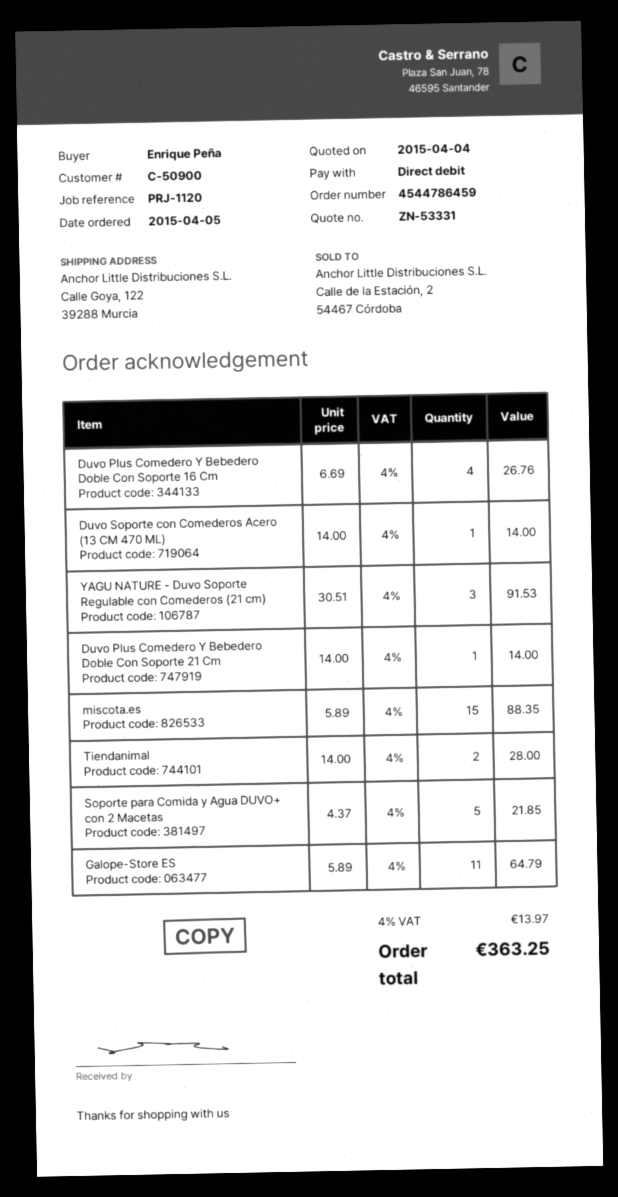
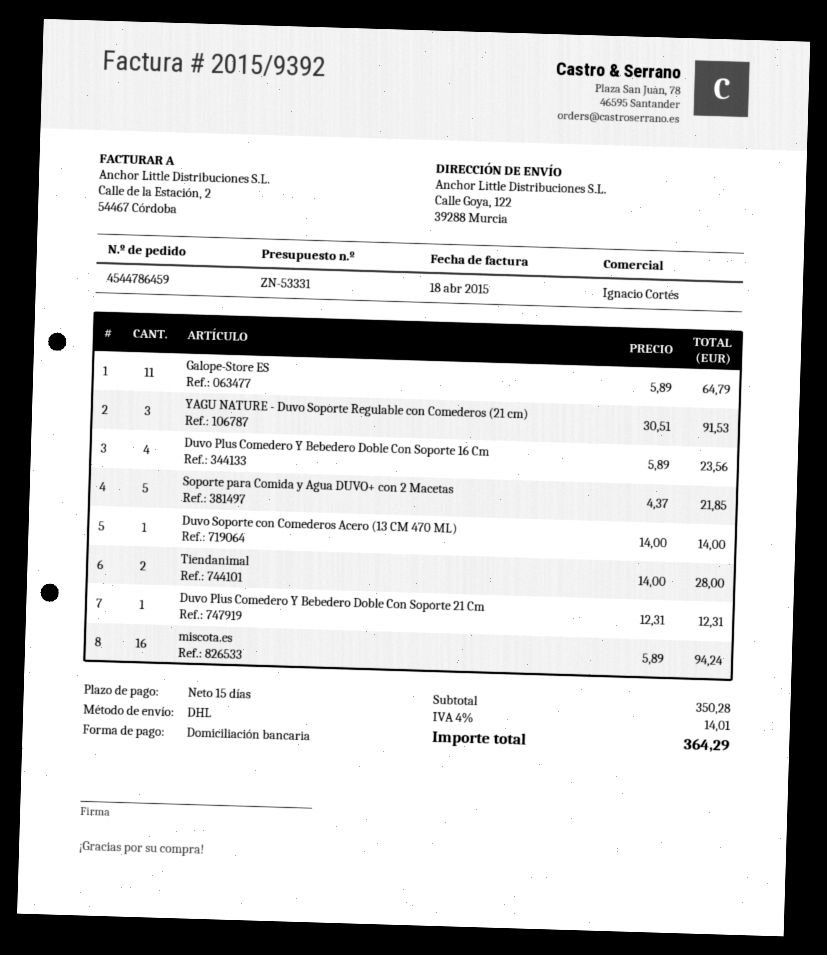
Duvo Plus Comedero Y Bebedero Doble Con Soporte 16 Cm: 4 x 6.69 = 26.76 -> 4 x 5.89 = 23.56
Duvo Plus Comedero Y Bebedero Doble Con Soporte 21 Cm: 1 x 14.00 = 14.00 -> 1 x 12.31 = 12.31
miscota.es: 15 x 5.89 = 88.35 -> 16 x 5.89 = 94.24
tax: 4% = 13.97 -> 4% = 14.01
total: 363.25 -> 364.29

